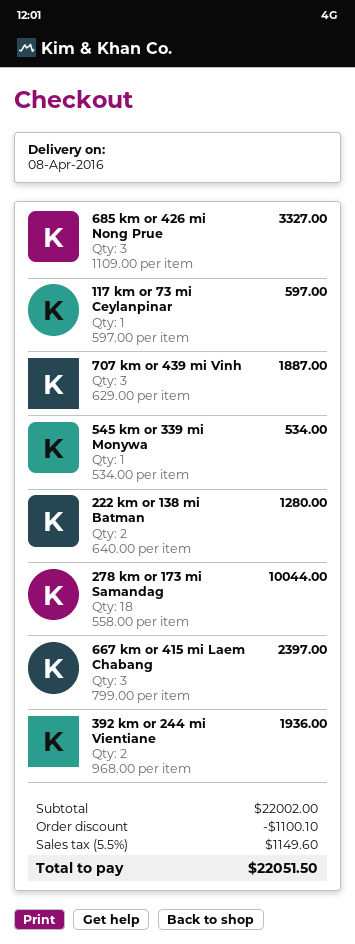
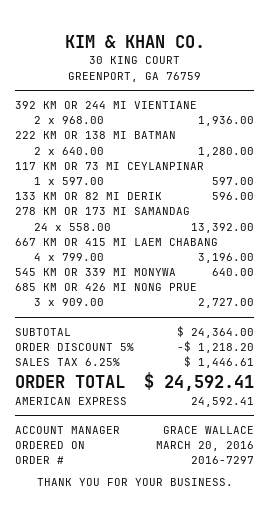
685 km or 426 mi Nong Prue: 3 x 1109.00 = 3327.00 -> 3 x 909.00 = 2727.00
707 km or 439 mi Vinh: 3 x 629.00 = 1887.00 -> none
545 km or 339 mi Monywa: 1 x 534.00 = 534.00 -> 1 x 640.00 = 640.00
278 km or 173 mi Samandag: 18 x 558.00 = 10044.00 -> 24 x 558.00 = 13392.00
667 km or 415 mi Laem Chabang: 3 x 799.00 = 2397.00 -> 4 x 799.00 = 3196.00
133 KM OR 82 MI DERIK: none -> 1 x 596.00 = 596.00
subtotal: 22002.00 -> 24364.00
discount: 1100.10 -> 1218.20
tax: 5.5% = 1149.60 -> 6.25% = 1446.61
total: 22051.50 -> 24592.41

